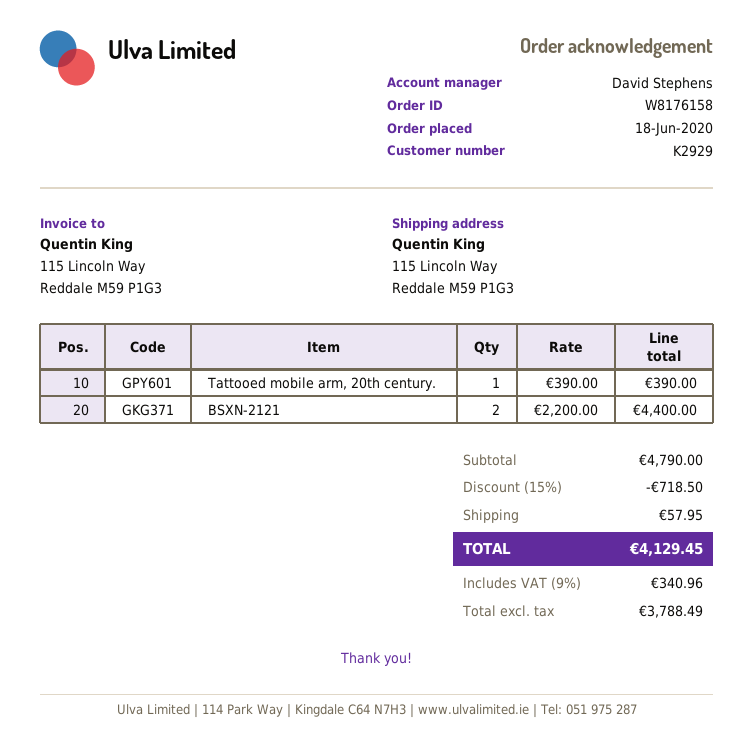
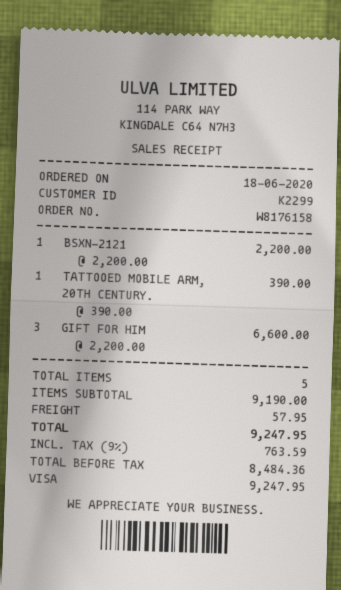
customer number: K2929 -> K2299
BSXN-2121: 2 x 2200.00 = 4400.00 -> 1 x 2200.00 = 2200.00
GIFT FOR HIM: none -> 3 x 2200.00 = 6600.00
subtotal: 4790.00 -> 9190.00
discount: 15% = 718.50 -> none
net: 3788.49 -> 8484.36
tax: 9% = 340.96 -> 9% = 763.59
total: 4129.45 -> 9247.95

